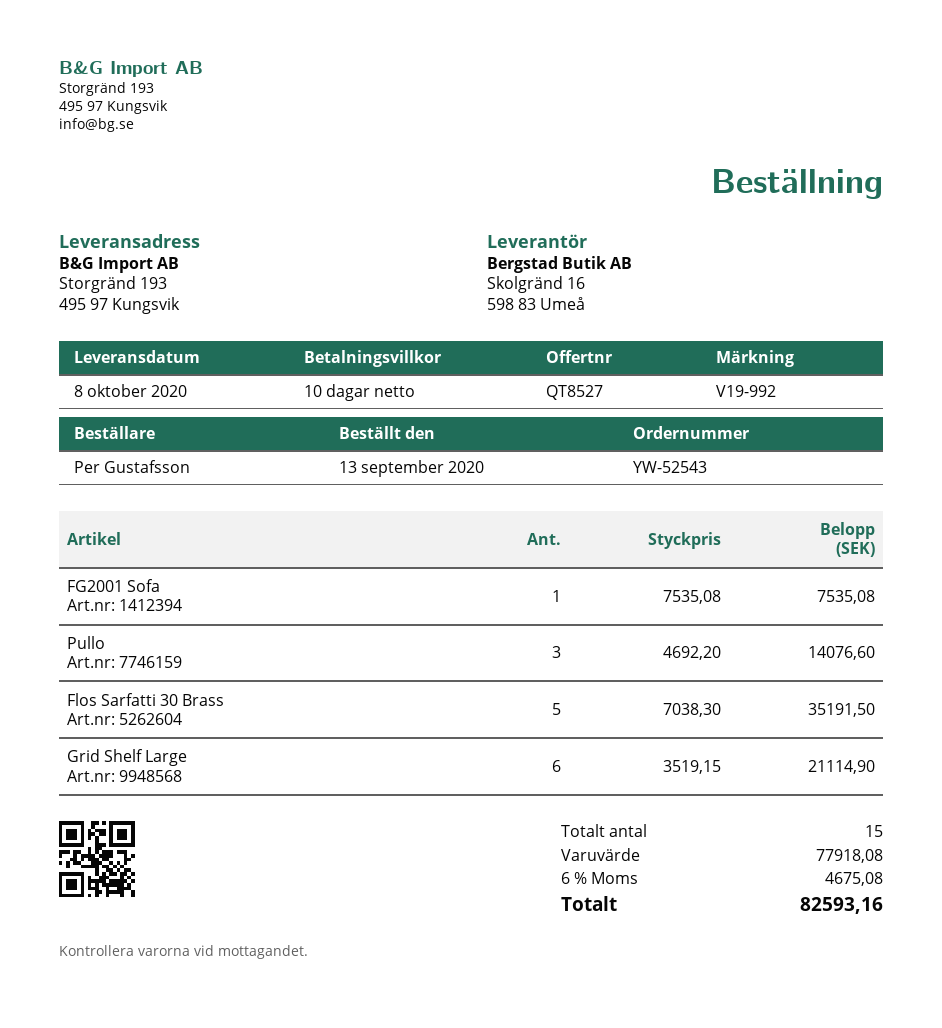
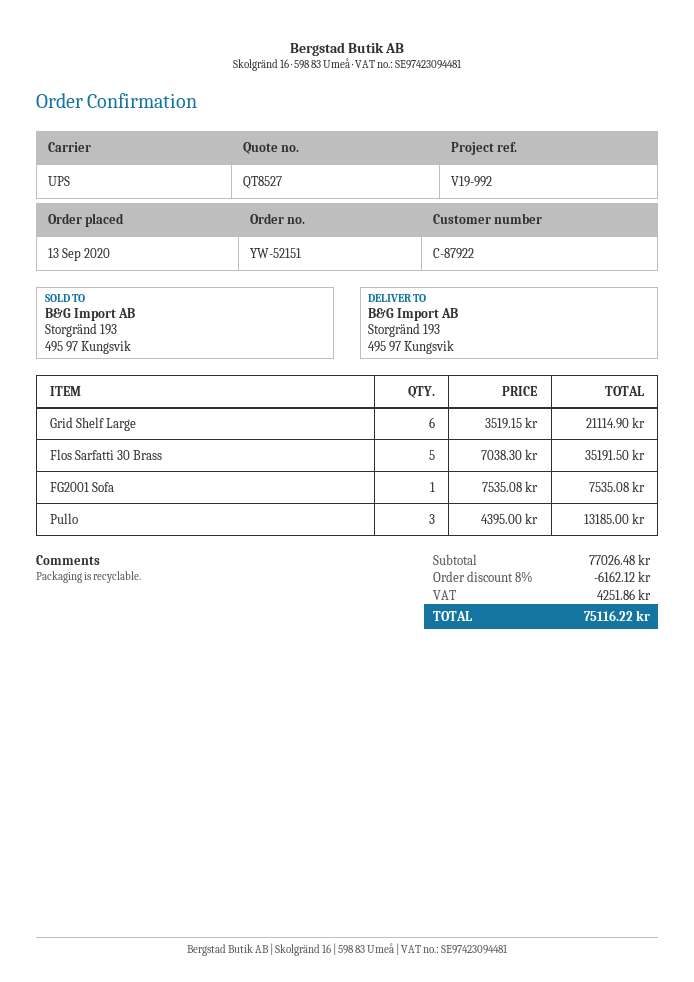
order number: YW-52543 -> YW-52151
Pullo: 3 x 4692.20 = 14076.60 -> 3 x 4395.00 = 13185.00
subtotal: 77918.08 -> 77026.48
discount: none -> 8% = 6162.12
tax: 4675.08 -> 4251.86
total: 82593.16 -> 75116.22

